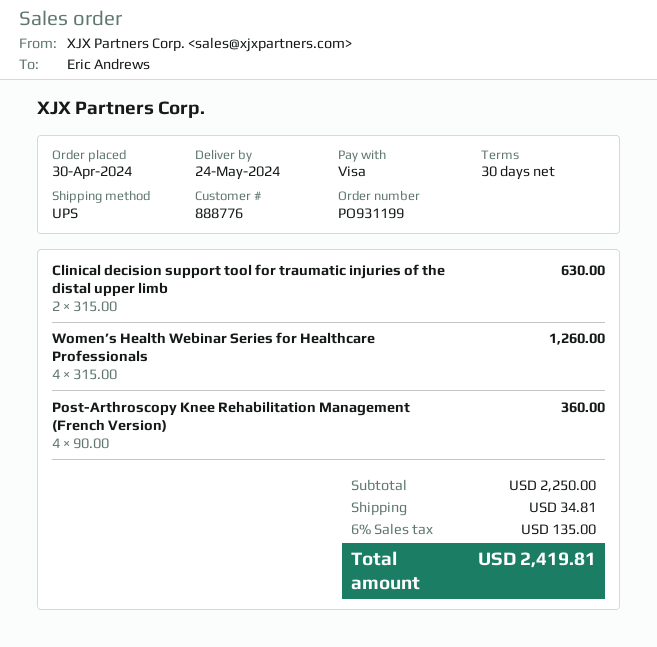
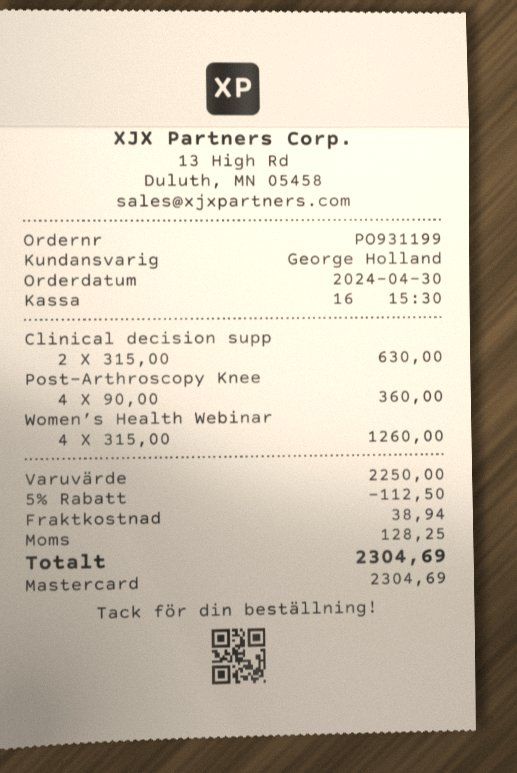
payment method: Visa -> Mastercard
discount: none -> 5% = 112.50
shipping: 34.81 -> 38.94
tax: 135.00 -> 128.25
total: 2419.81 -> 2304.69

